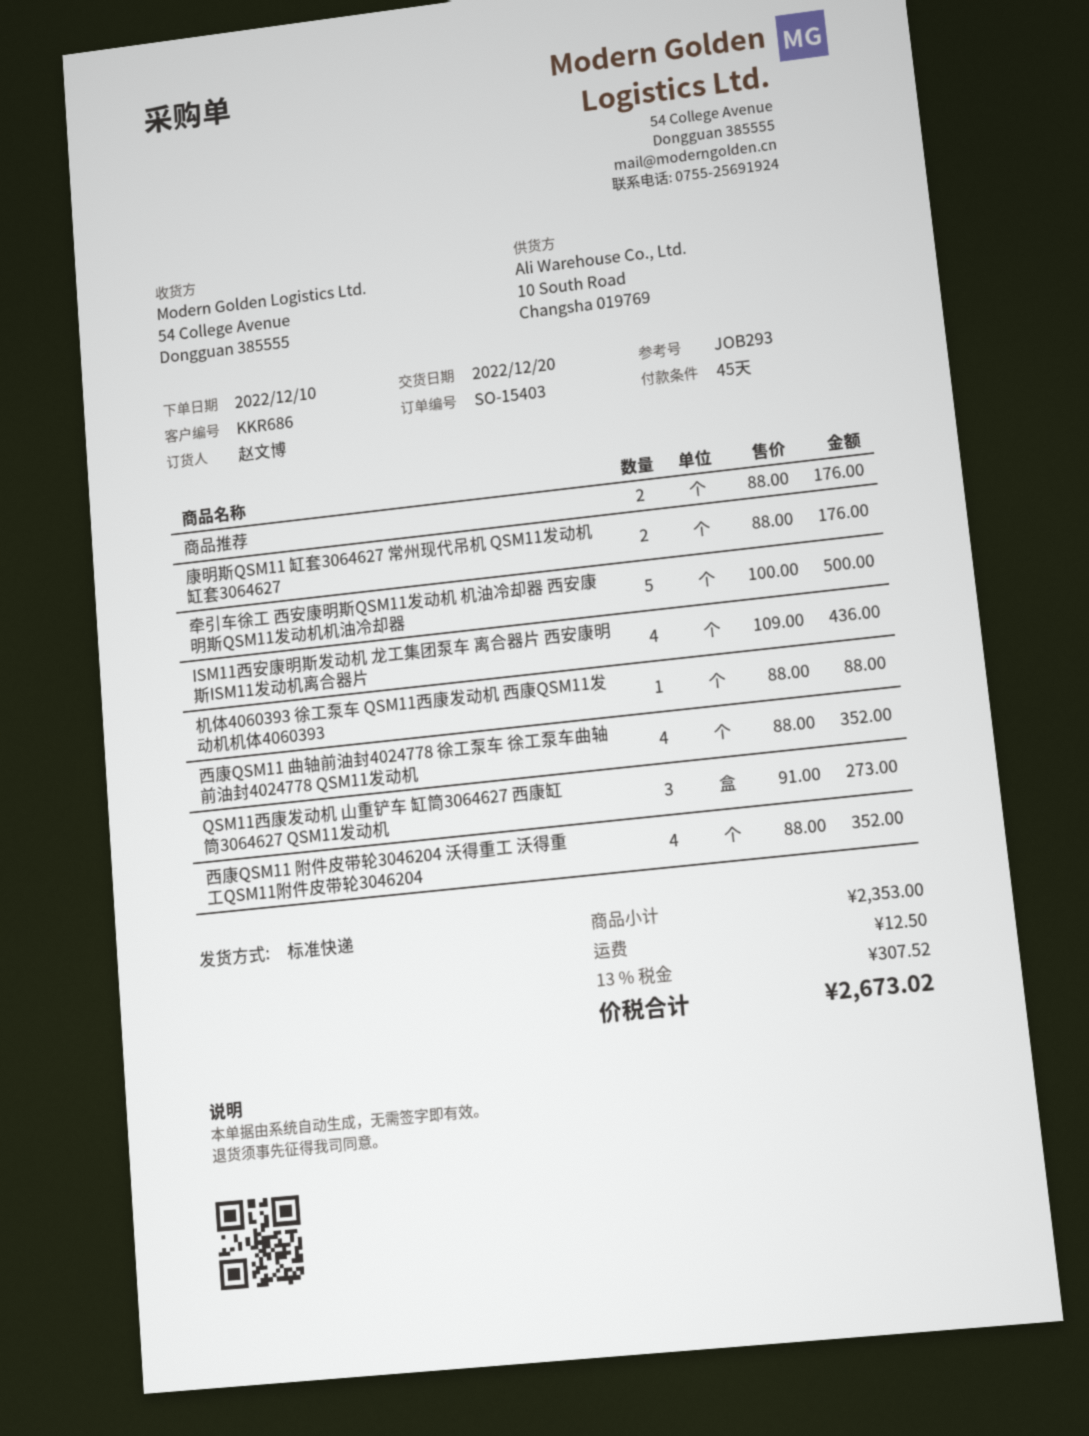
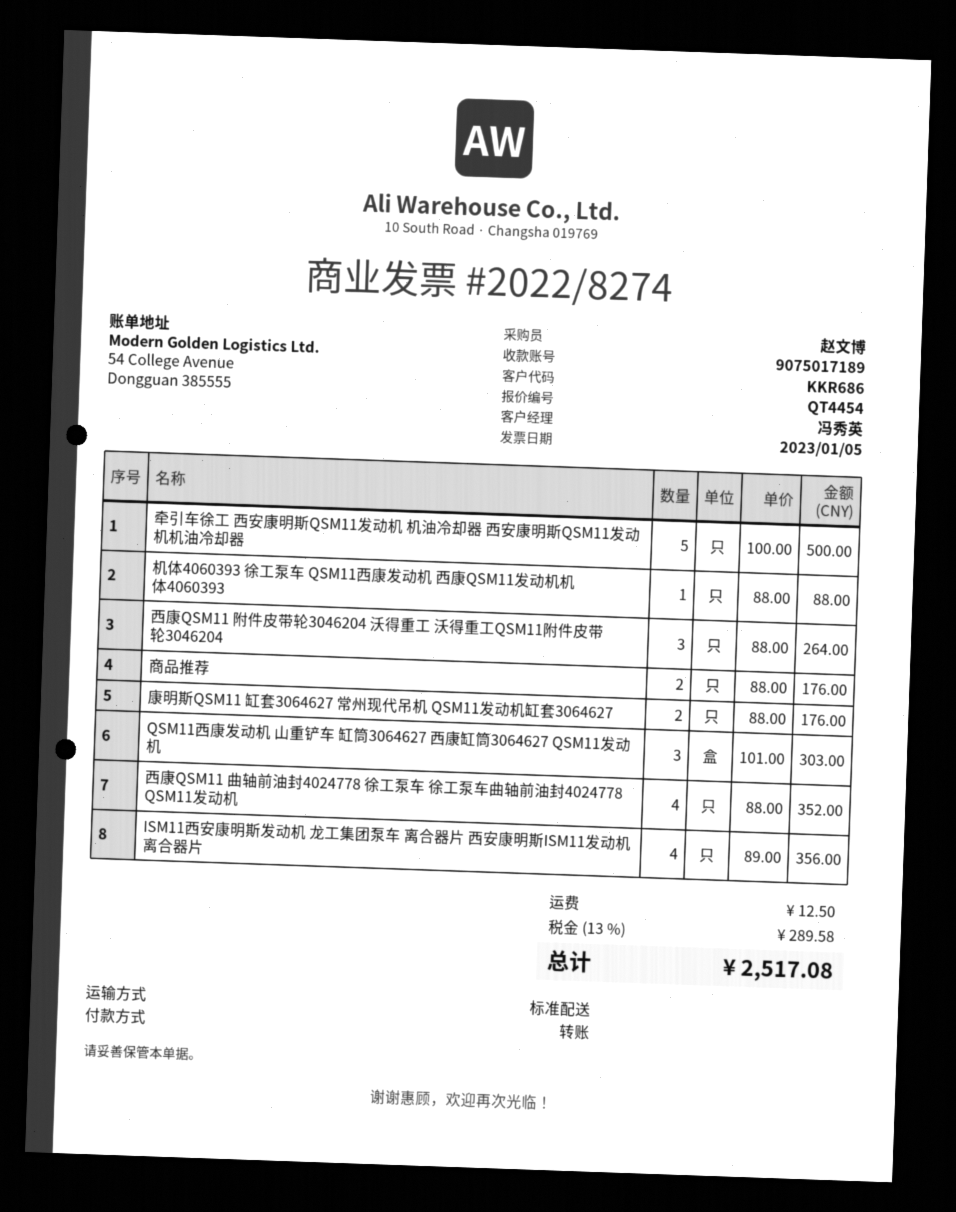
ISM11西安康明斯发动机 龙工集团泵车 离合器片 西安康明斯ISM11发动机离合器片: 4 x 109.00 = 436.00 -> 4 x 89.00 = 356.00
QSM11西康发动机 山重铲车 缸筒3064627 西康缸筒3064627 QSM11发动机: 3 x 91.00 = 273.00 -> 3 x 101.00 = 303.00
西康QSM11 附件皮带轮3046204 沃得重工 沃得重工QSM11附件皮带轮3046204: 4 x 88.00 = 352.00 -> 3 x 88.00 = 264.00
tax: 13% = 307.52 -> 13% = 289.58
total: 2673.02 -> 2517.08

